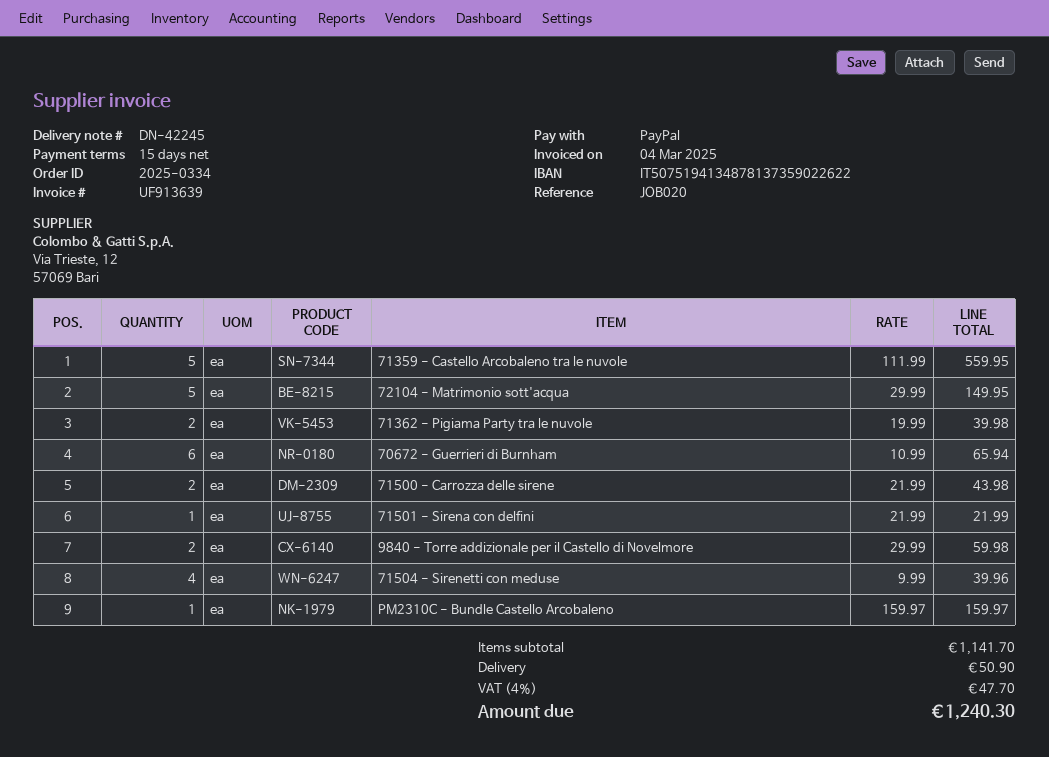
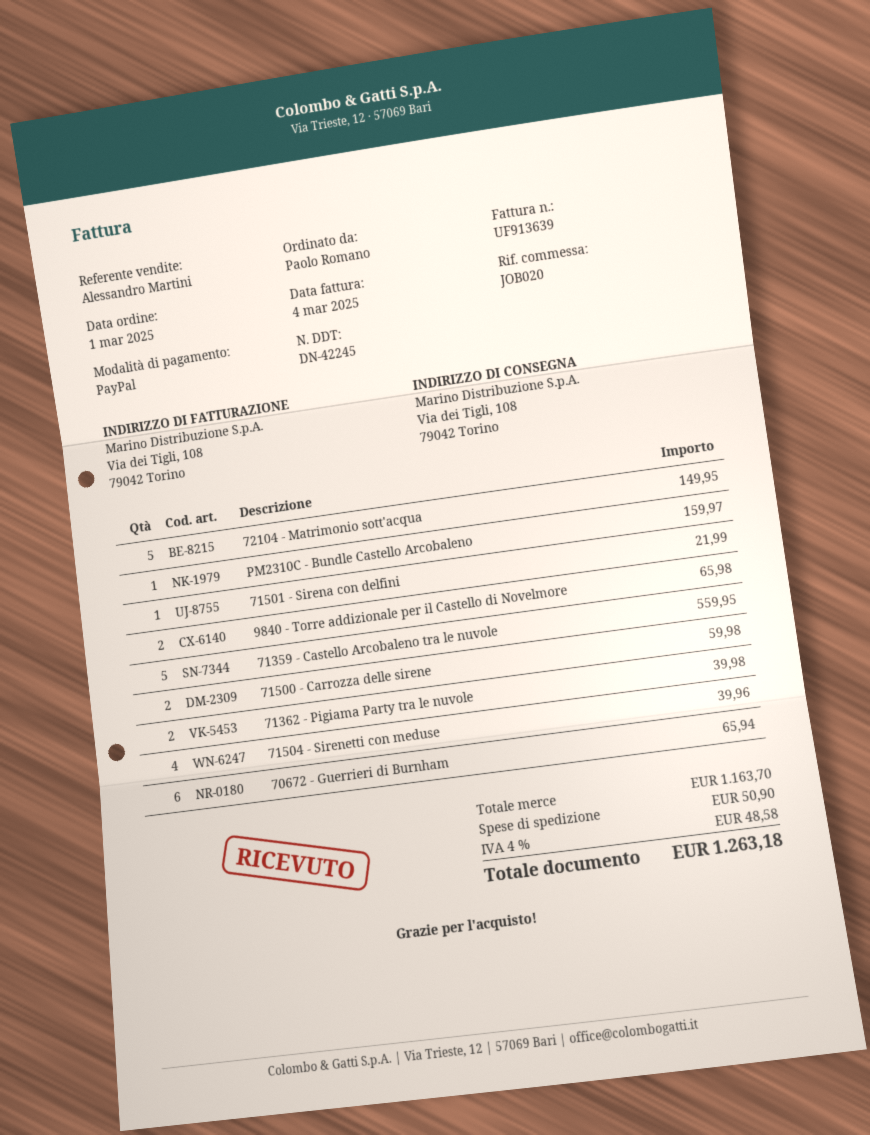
71500 - Carrozza delle sirene: 2 for 43.98 -> 2 for 59.98
9840 - Torre addizionale per il Castello di Novelmore: 2 for 59.98 -> 2 for 65.98
subtotal: 1141.70 -> 1163.70
tax: 4% = 47.70 -> 4% = 48.58
total: 1240.30 -> 1263.18

